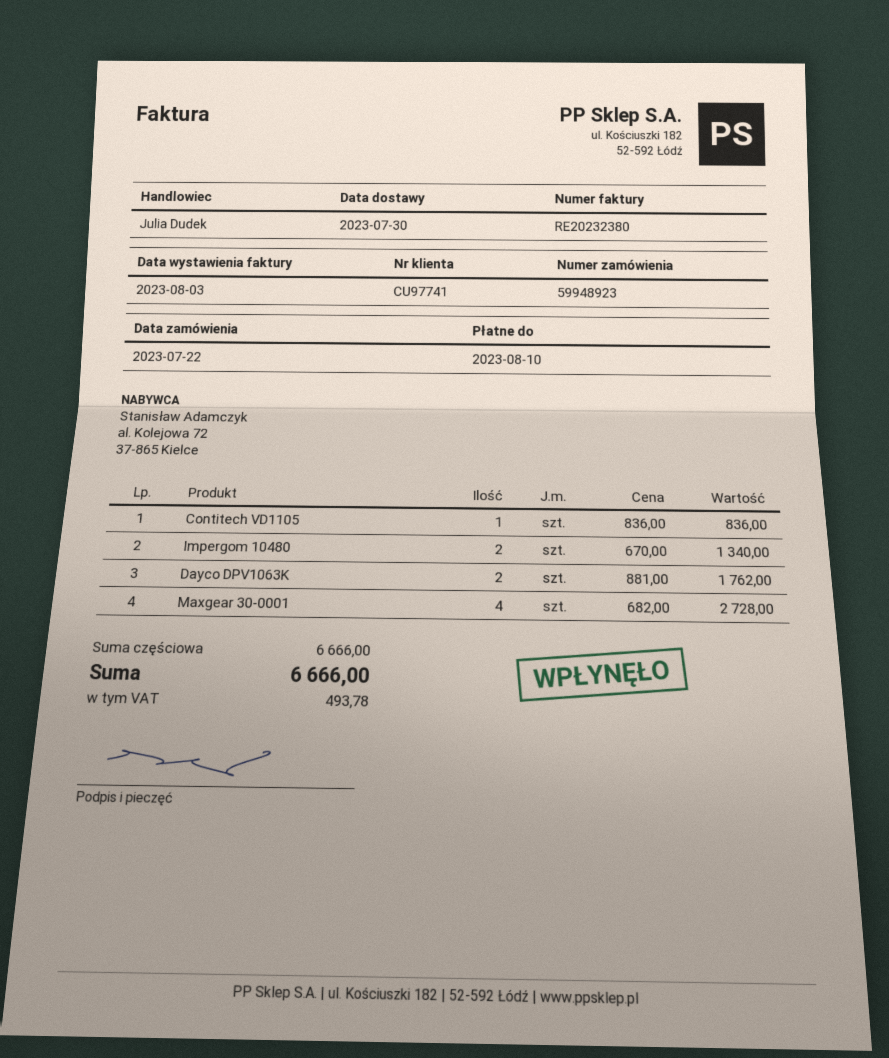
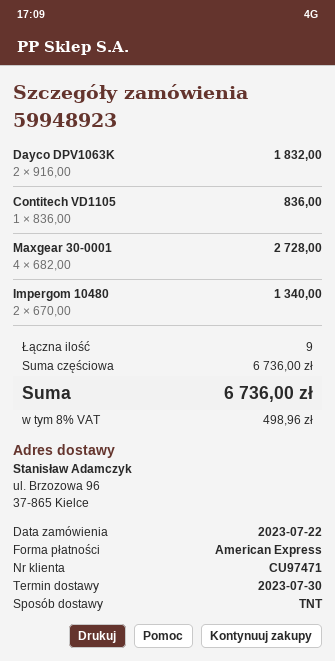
customer number: CU97741 -> CU97471
Dayco DPV1063K: 2 x 881.00 = 1762.00 -> 2 x 916.00 = 1832.00
subtotal: 6666.00 -> 6736.00
tax: 493.78 -> 498.96
total: 6666.00 -> 6736.00

